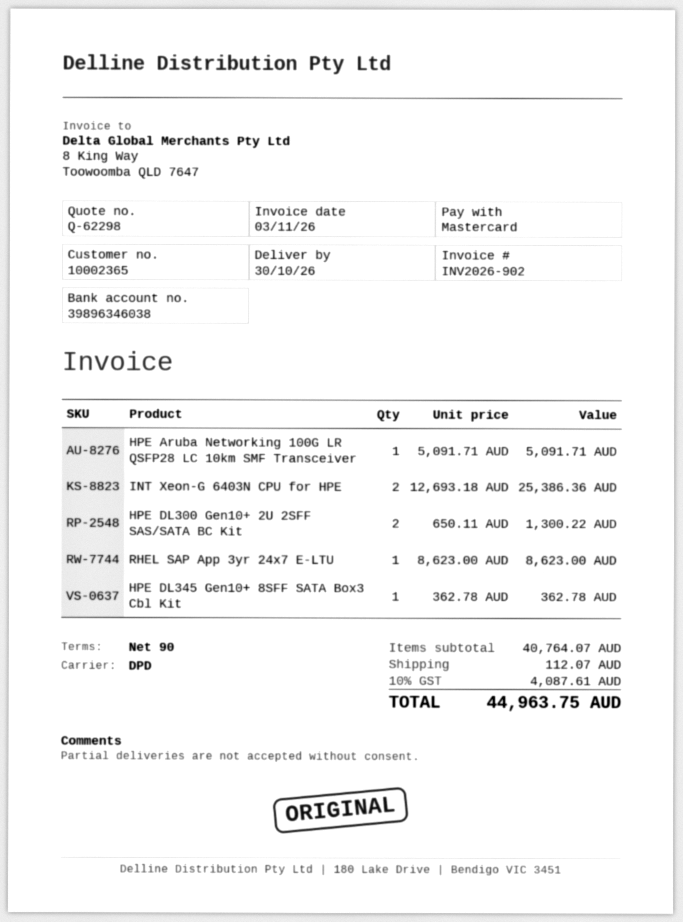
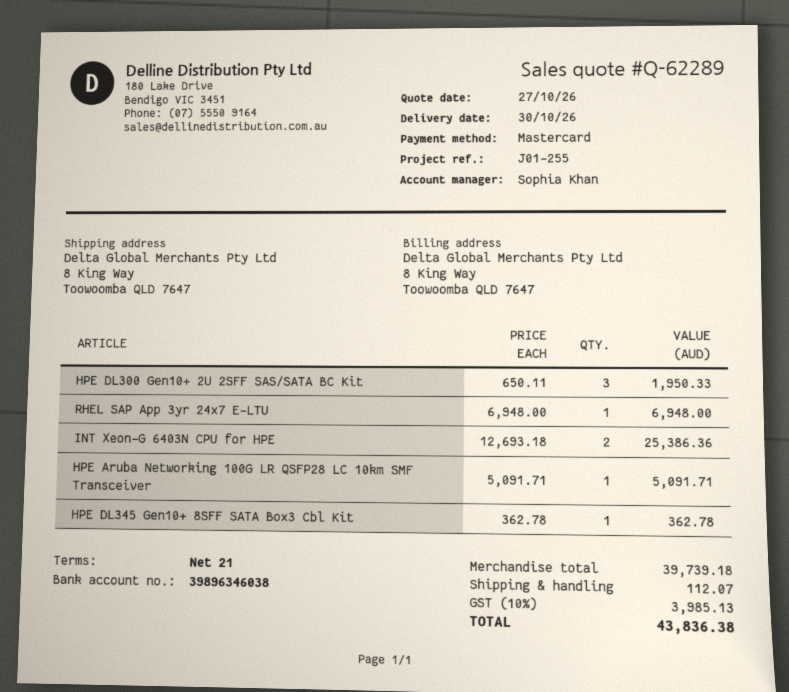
quote number: Q-62298 -> Q-62289
payment terms: 90 days -> 21 days
HPE DL300 Gen10+ 2U 2SFF SAS/SATA BC Kit: 2 x 650.11 = 1300.22 -> 3 x 650.11 = 1950.33
RHEL SAP App 3yr 24x7 E-LTU: 1 x 8623.00 = 8623.00 -> 1 x 6948.00 = 6948.00
subtotal: 40764.07 -> 39739.18
tax: 10% = 4087.61 -> 10% = 3985.13
total: 44963.75 -> 43836.38

